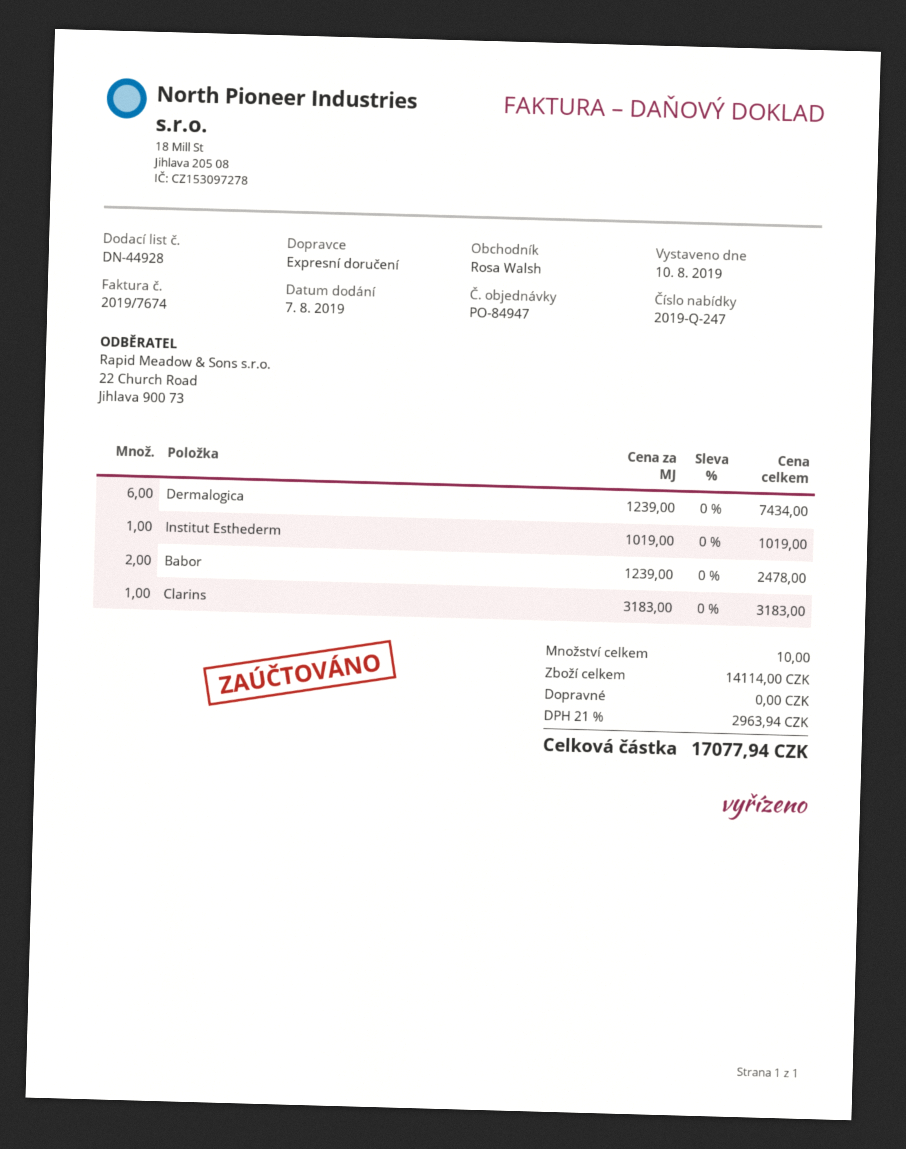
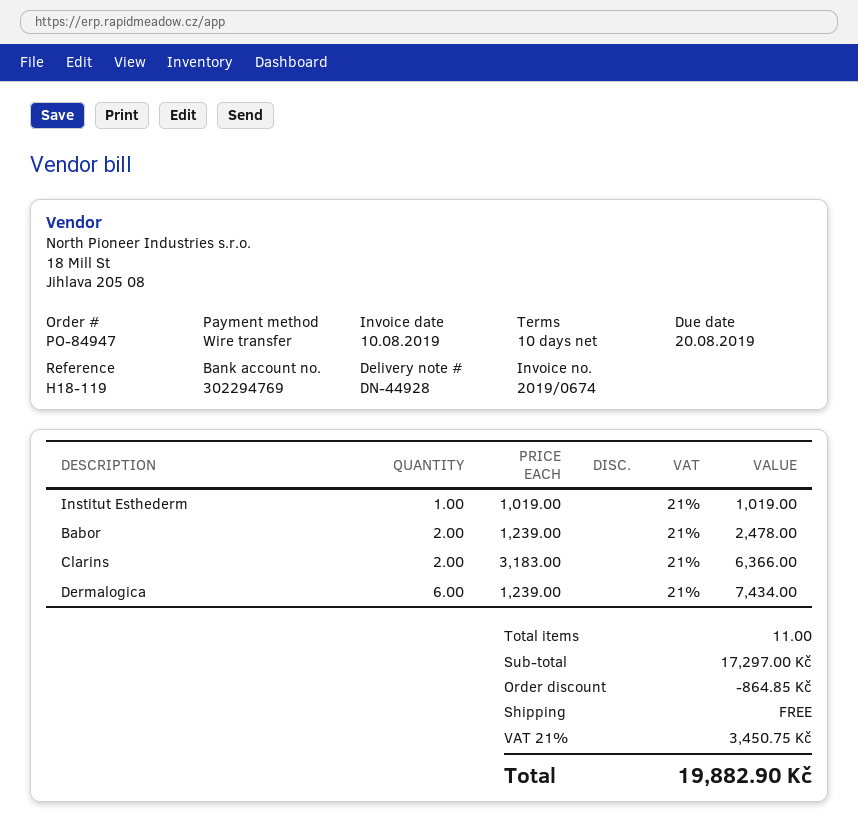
invoice number: 2019/7674 -> 2019/0674
Clarins: 1 x 3183.00 = 3183.00 -> 2 x 3183.00 = 6366.00
total quantity: 10 -> 11
subtotal: 14114.00 -> 17297.00
discount: none -> 864.85
tax: 21% = 2963.94 -> 21% = 3450.75
total: 17077.94 -> 19882.90

